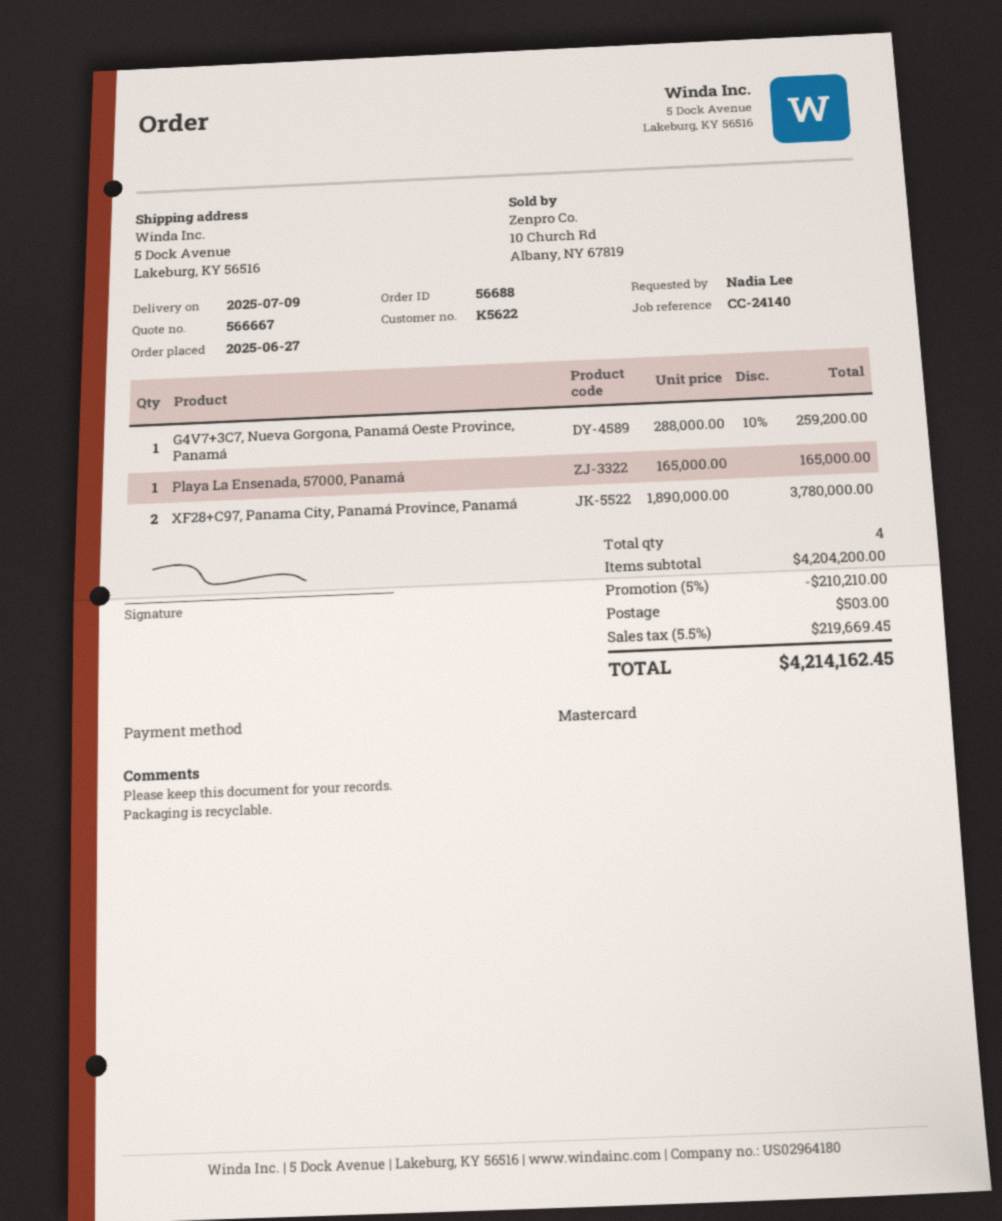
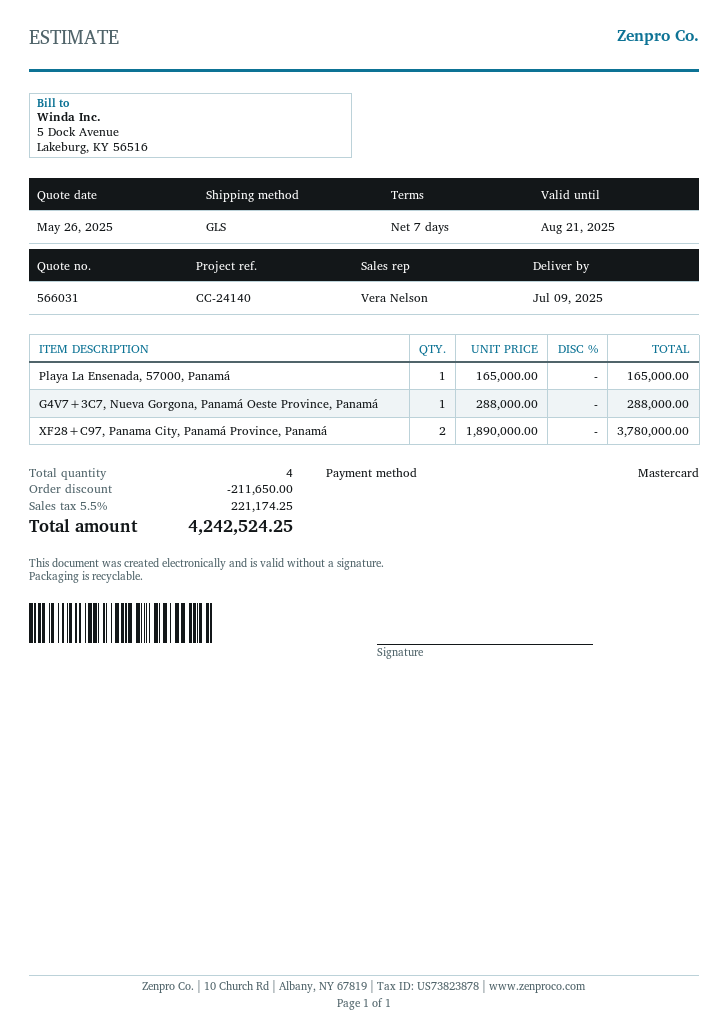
quote number: 566667 -> 566031
G4V7+3C7, Nueva Gorgona, Panamá Oeste Province, Panamá: 1 x 288000.00 - 10% = 259200.00 -> 1 x 288000.00 = 288000.00
discount: 210210.00 -> 211650.00
shipping: 503.00 -> none
tax: 5.5% = 219669.45 -> 5.5% = 221174.25
total: 4214162.45 -> 4242524.25

